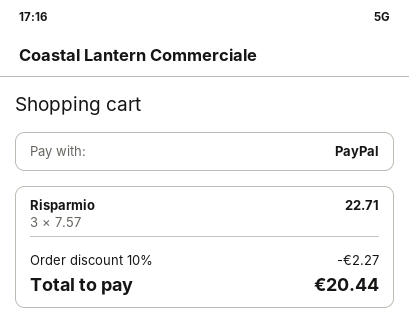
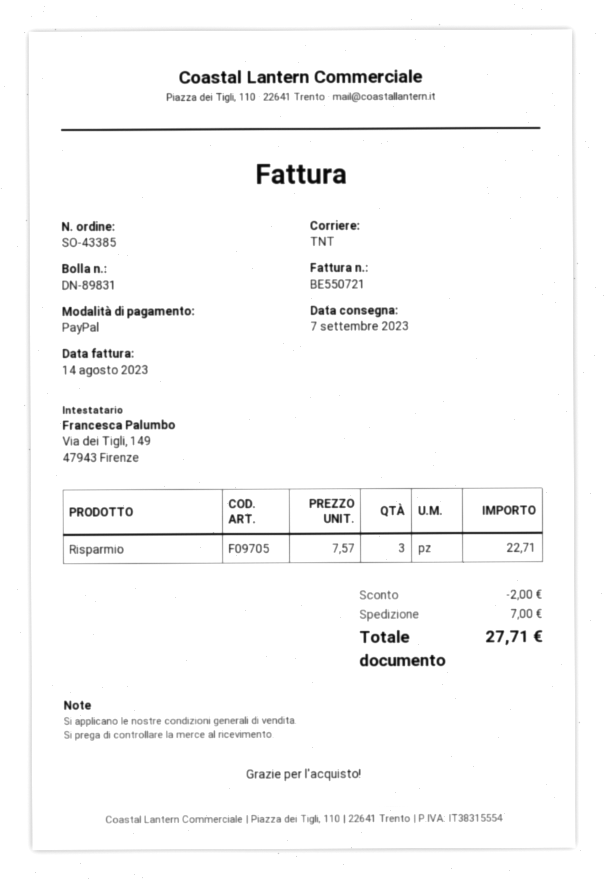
discount: 2.27 -> 2.00
shipping: none -> 7.00
total: 20.44 -> 27.71

